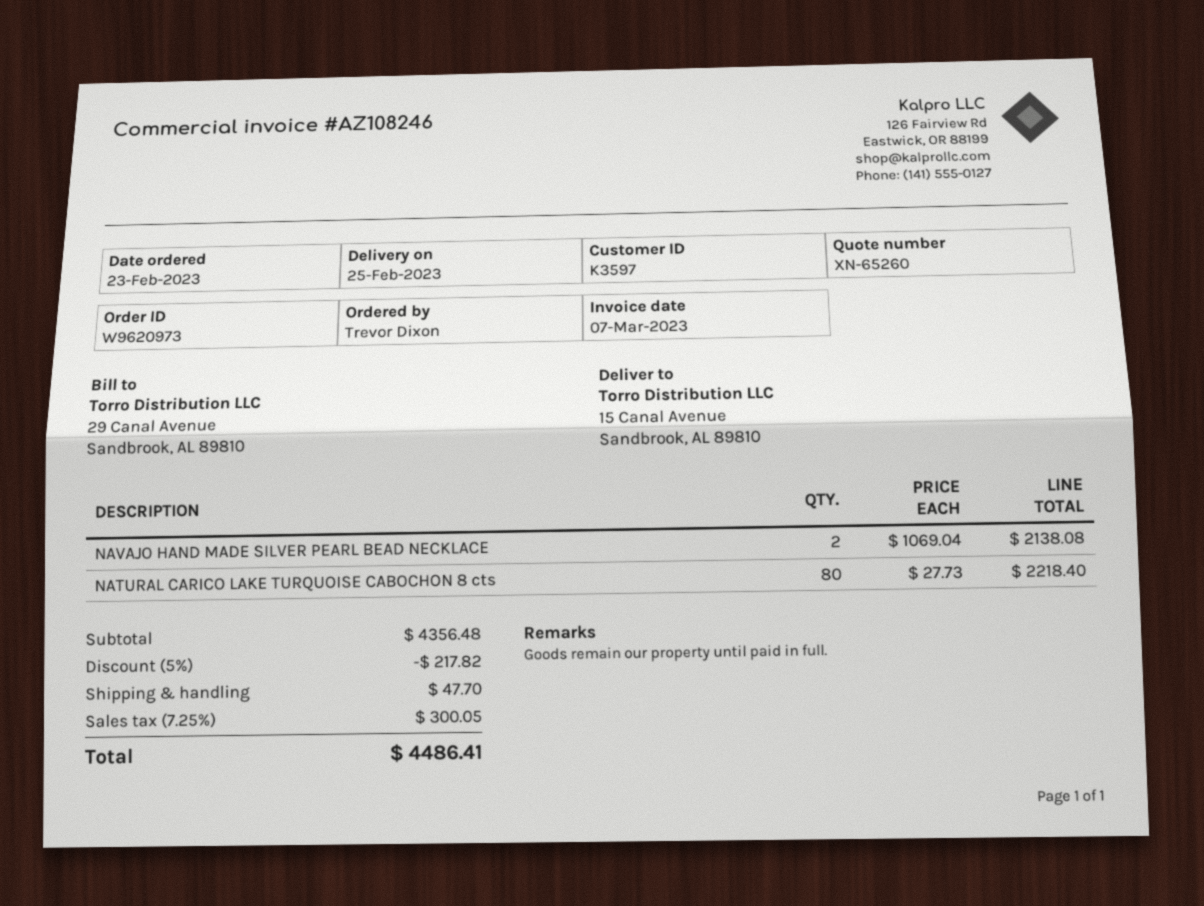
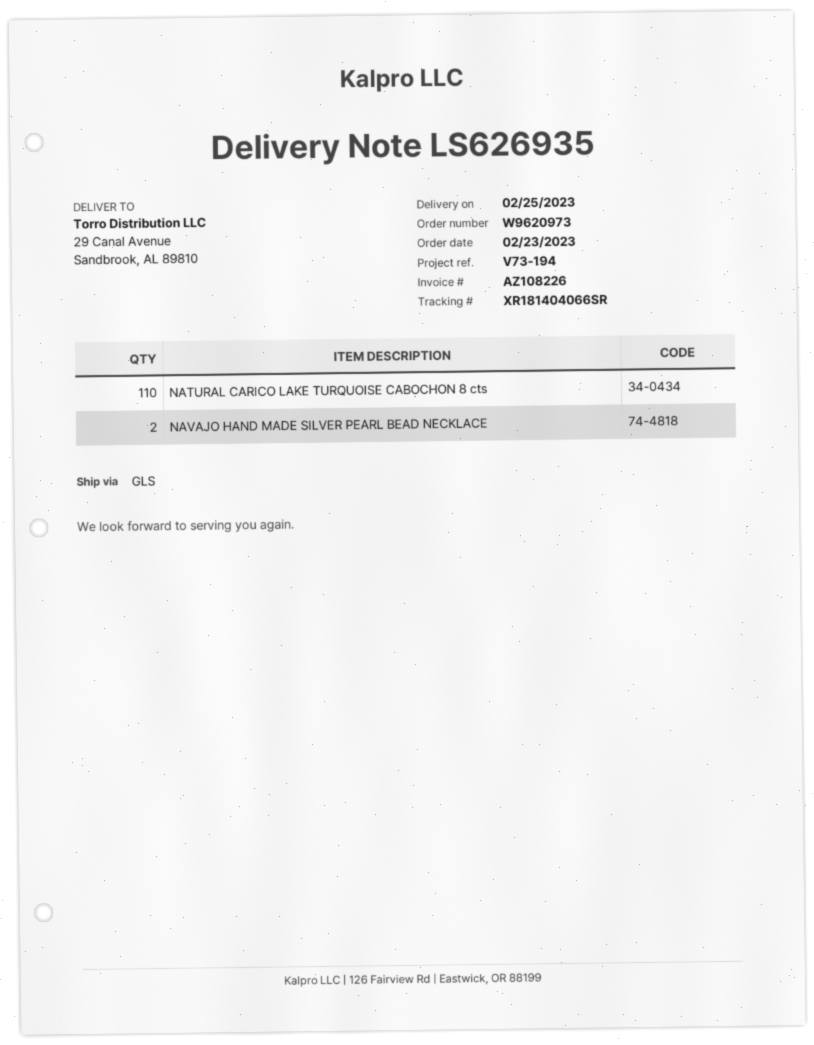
invoice number: AZ108246 -> AZ108226
ship to: 15 Canal Avenue, Sandbrook, AL 89810 -> 29 Canal Avenue, Sandbrook, AL 89810
NATURAL CARICO LAKE TURQUOISE CABOCHON 8 cts: 80 -> 110

